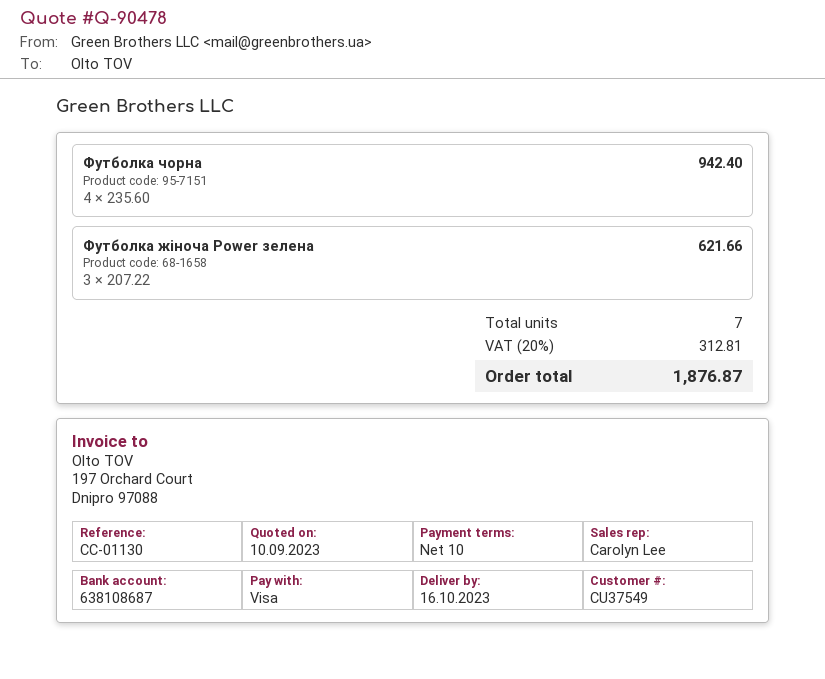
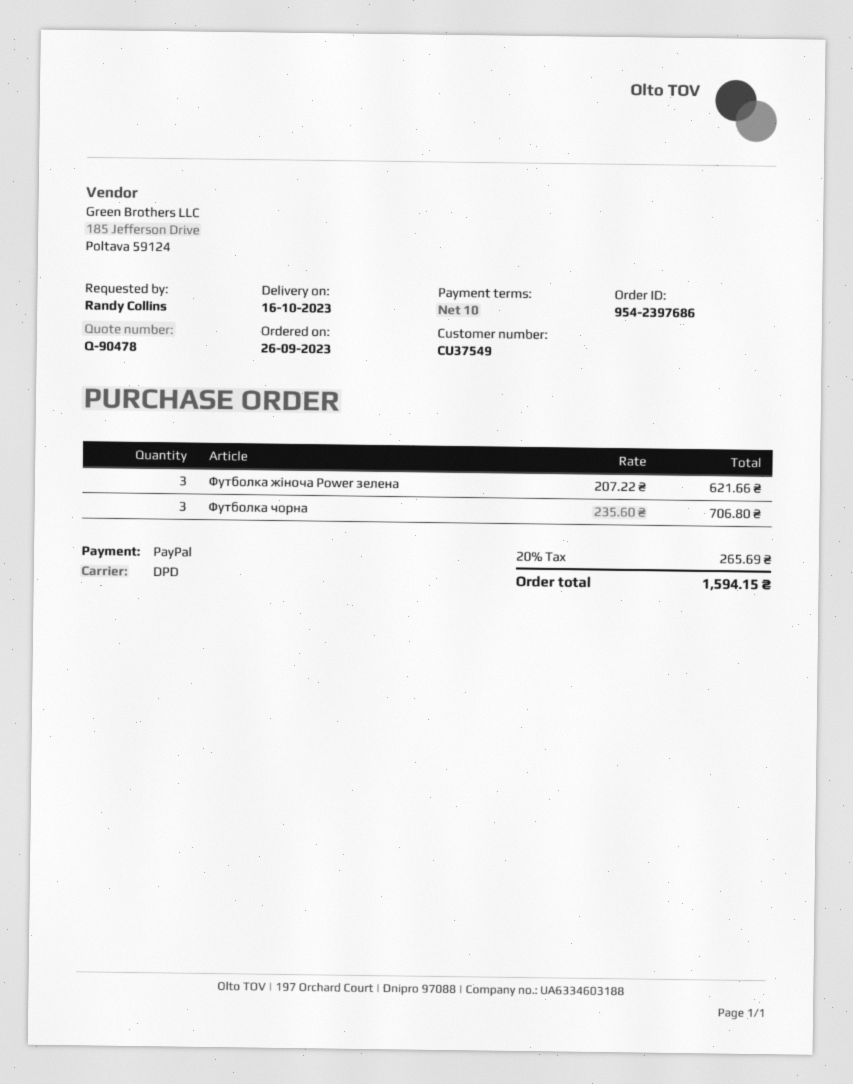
payment method: Visa -> PayPal
Футболка чорна: 4 x 235.60 = 942.40 -> 3 x 235.60 = 706.80
tax: 20% = 312.81 -> 20% = 265.69
total: 1876.87 -> 1594.15

